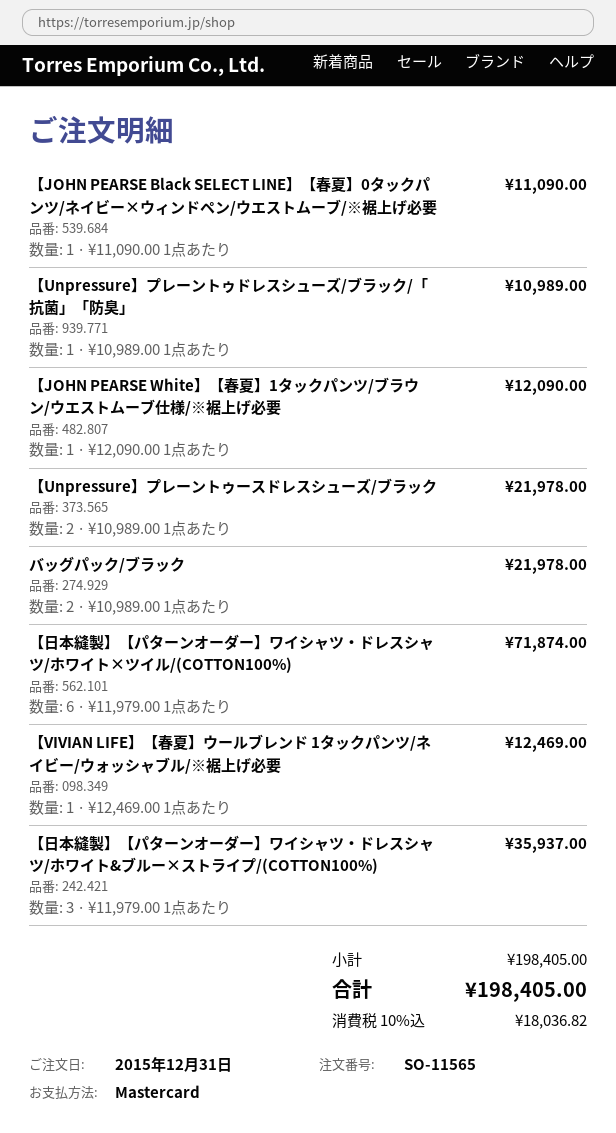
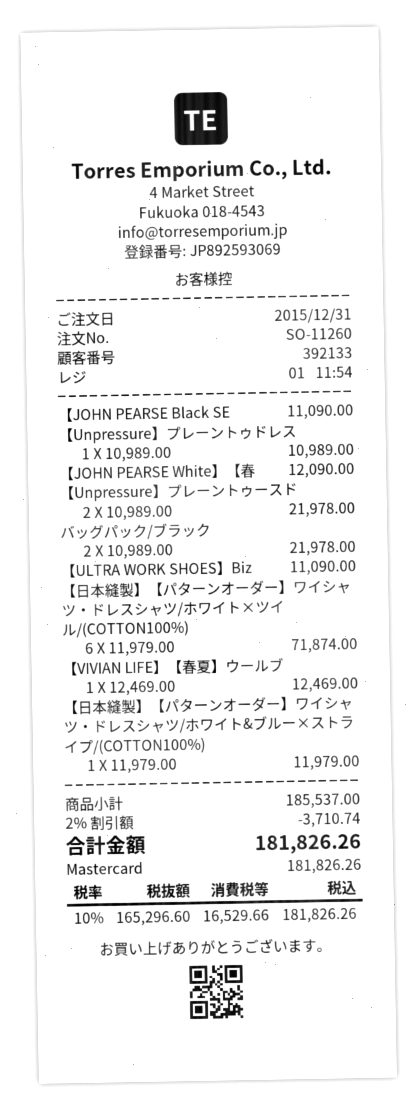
order number: SO-11565 -> SO-11260
【日本縫製】【パターンオーダー】ワイシャツ・ドレスシャツ/ホワイト&ブルー×ストライプ/(COTTON100%): 3 x 11979.00 = 35937.00 -> 1 x 11979.00 = 11979.00
【ULTRA WORK SHOES】Biz: none -> 1 x 11090.00 = 11090.00
subtotal: 198405.00 -> 185537.00
discount: none -> 2% = 3710.74
tax: 10% = 18036.82 -> 10% = 16529.66
total: 198405.00 -> 181826.26

